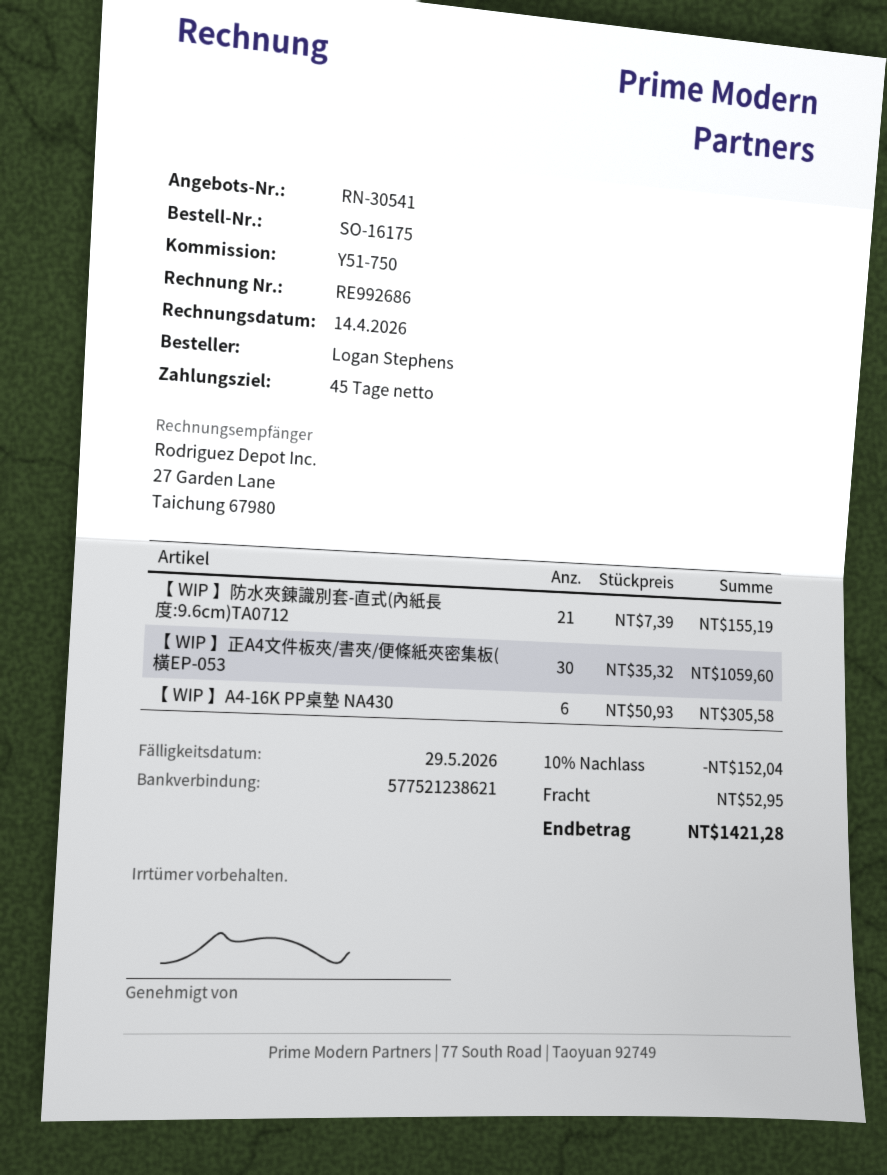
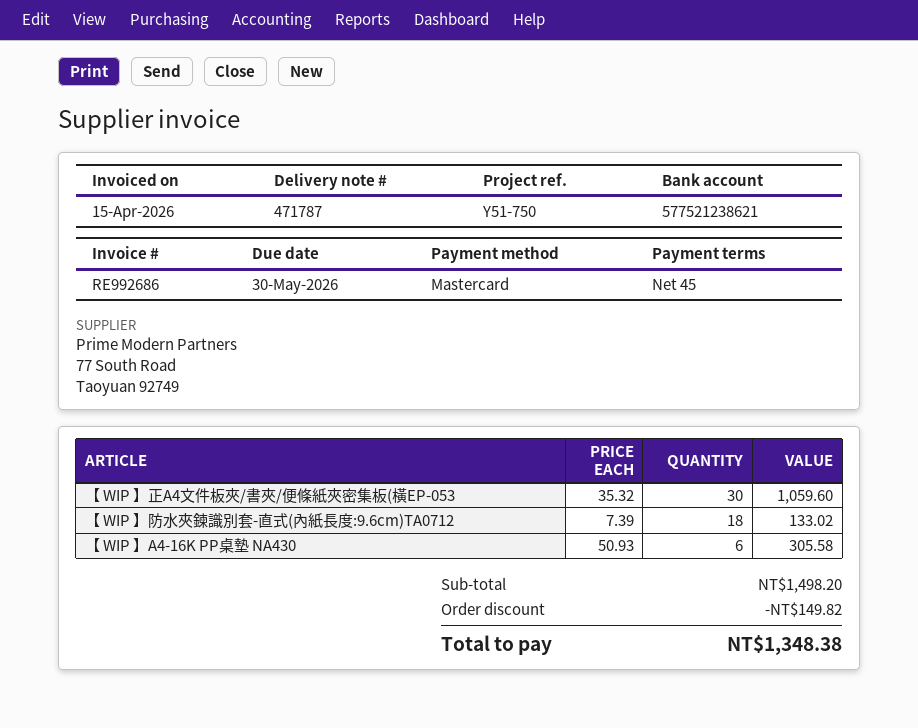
invoice date: 2026-04-14 -> 2026-04-15
due date: 2026-05-29 -> 2026-05-30
【 WIP 】防水夾鍊識別套-直式(內紙長度:9.6cm)TA0712: 21 x 7.39 = 155.19 -> 18 x 7.39 = 133.02
discount: 152.04 -> 149.82
shipping: 52.95 -> none
total: 1421.28 -> 1348.38

